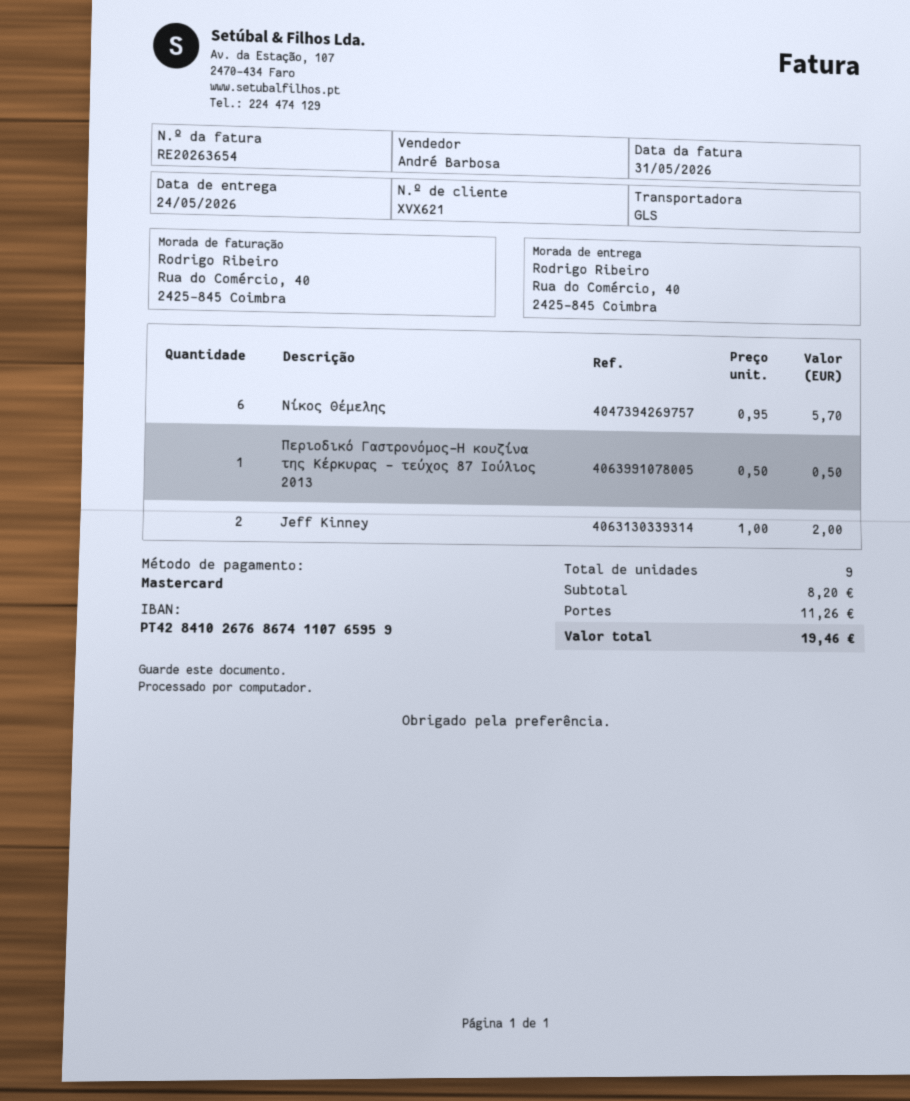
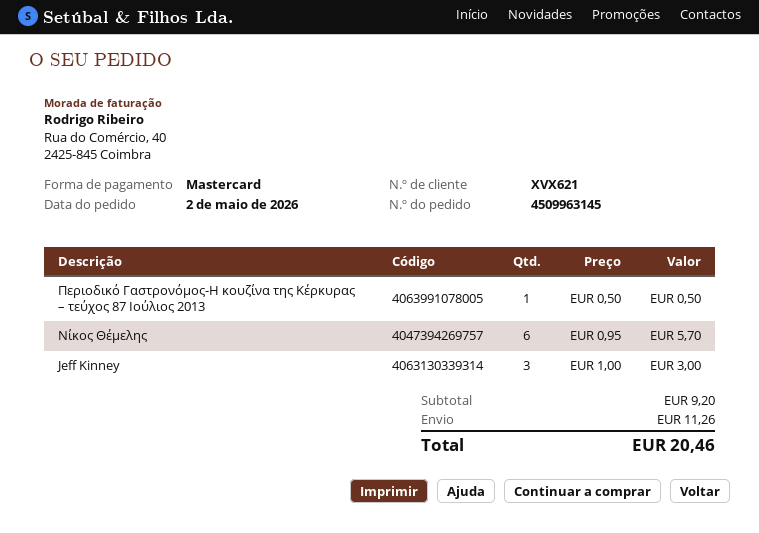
Jeff Kinney: 2 x 1.00 = 2.00 -> 3 x 1.00 = 3.00
subtotal: 8.20 -> 9.20
total: 19.46 -> 20.46

